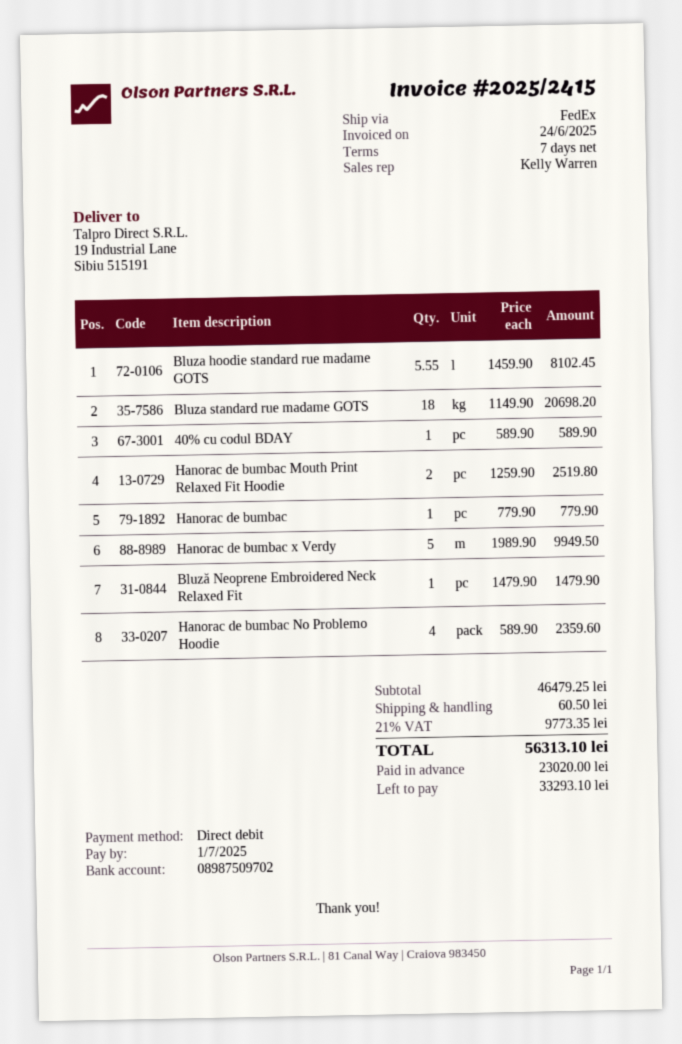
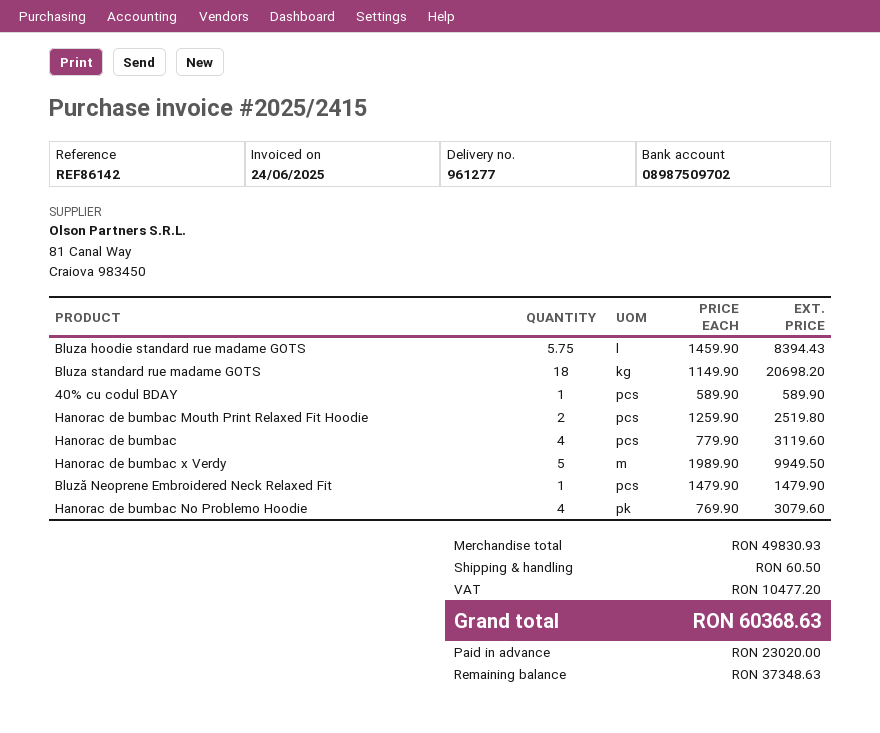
Bluza hoodie standard rue madame GOTS: 5.55 x 1459.90 = 8102.45 -> 5.75 x 1459.90 = 8394.43
Hanorac de bumbac: 1 x 779.90 = 779.90 -> 4 x 779.90 = 3119.60
Hanorac de bumbac No Problemo Hoodie: 4 x 589.90 = 2359.60 -> 4 x 769.90 = 3079.60
subtotal: 46479.25 -> 49830.93
tax: 9773.35 -> 10477.20
total: 56313.10 -> 60368.63
balance: 33293.10 -> 37348.63

